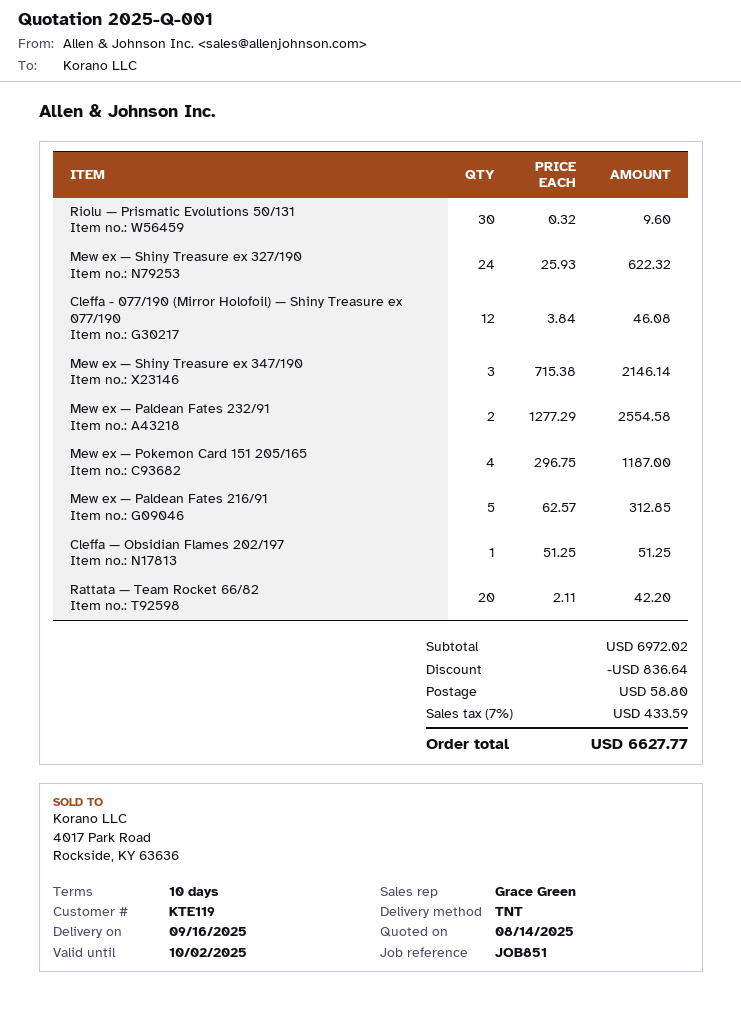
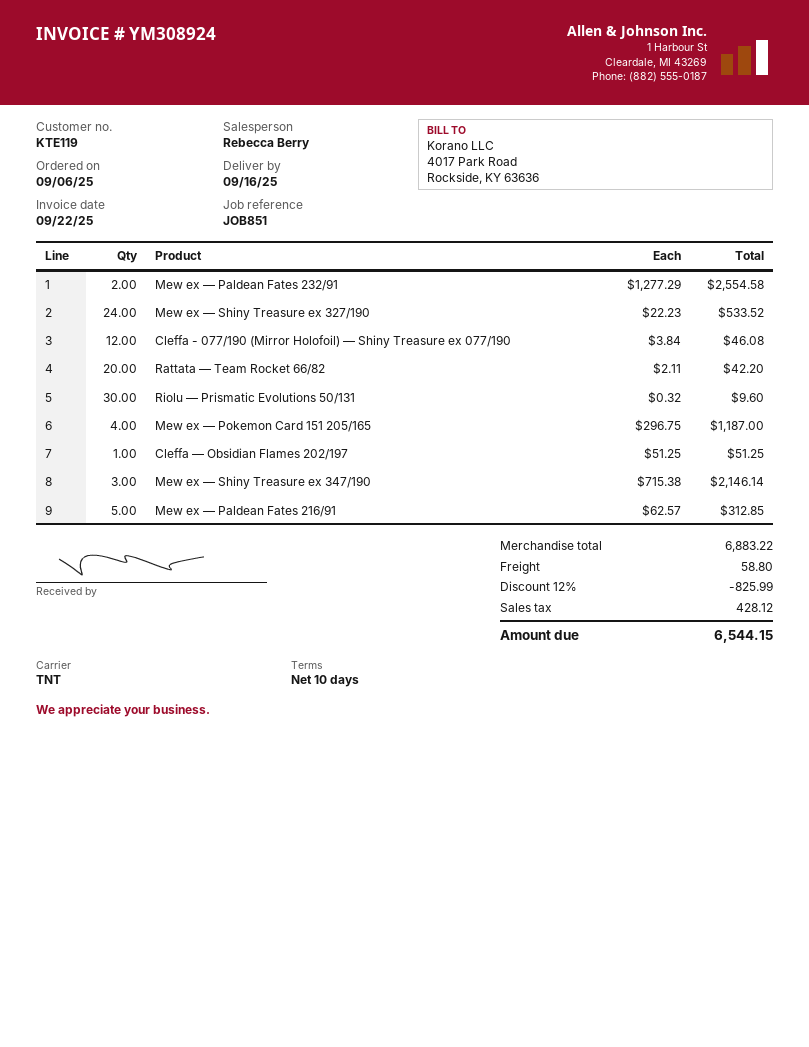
sales rep: Grace Green -> Rebecca Berry
Mew ex — Shiny Treasure ex 327/190: 24 x 25.93 = 622.32 -> 24 x 22.23 = 533.52
subtotal: 6972.02 -> 6883.22
discount: 836.64 -> 825.99
tax: 433.59 -> 428.12
total: 6627.77 -> 6544.15

